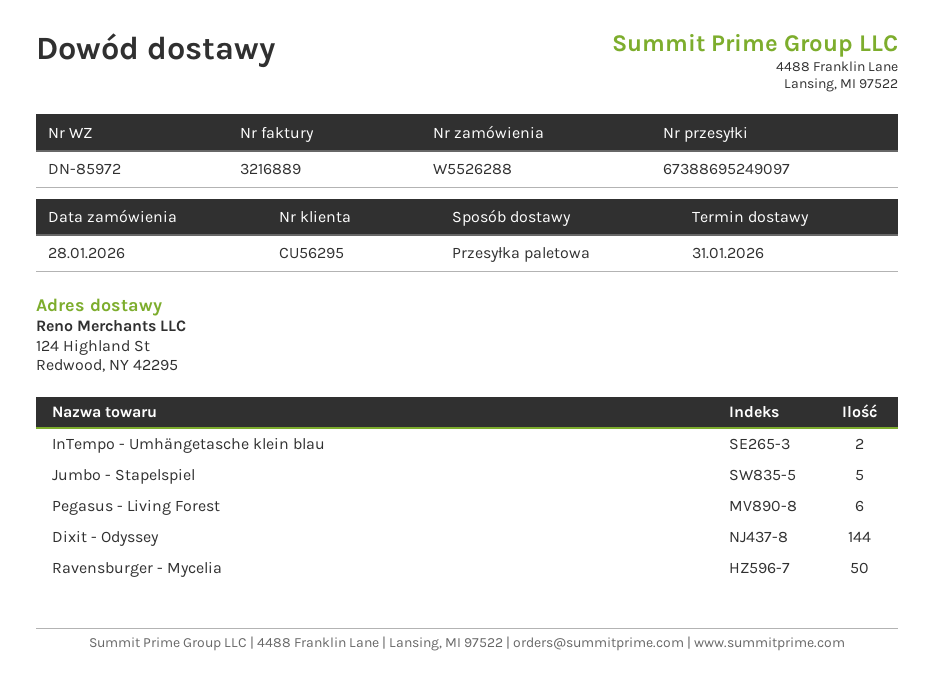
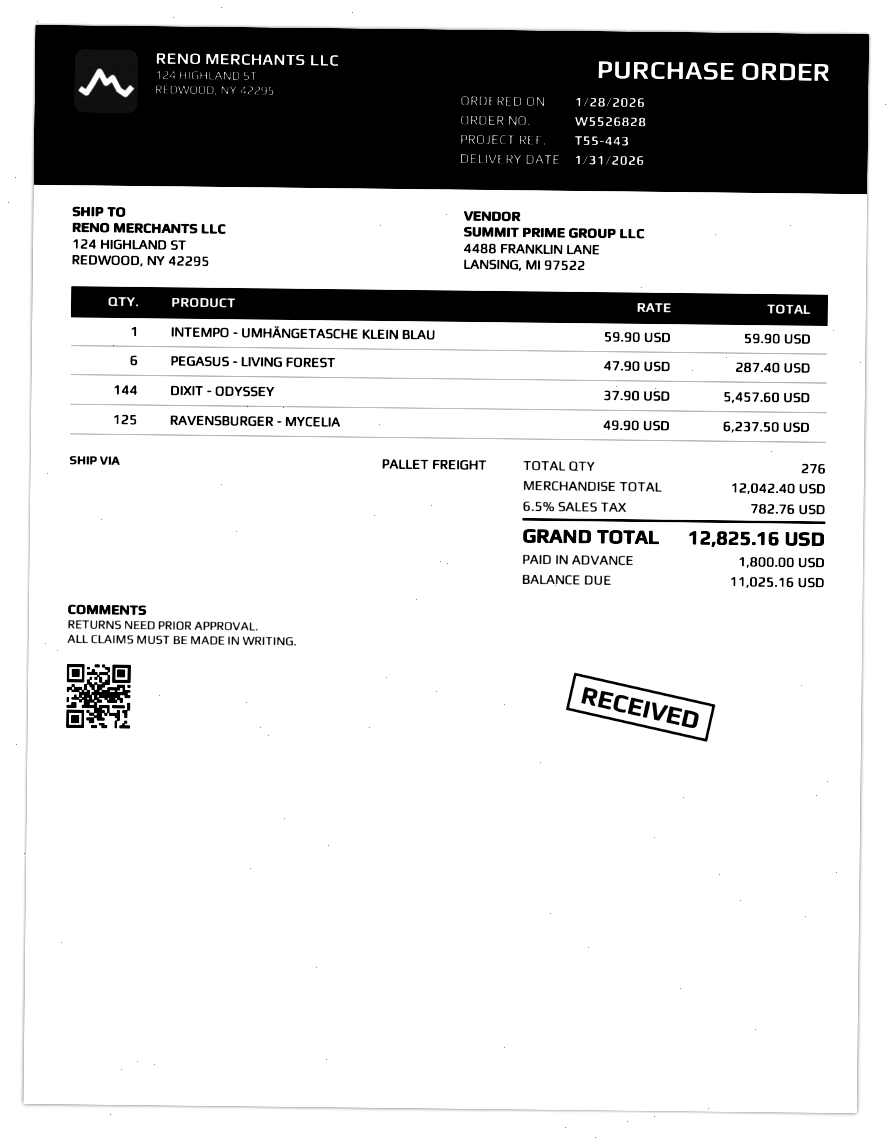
order number: W5526288 -> W5526828
InTempo - Umhängetasche klein blau: 2 -> 1
Jumbo - Stapelspiel: 5 -> none
Ravensburger - Mycelia: 50 -> 125

